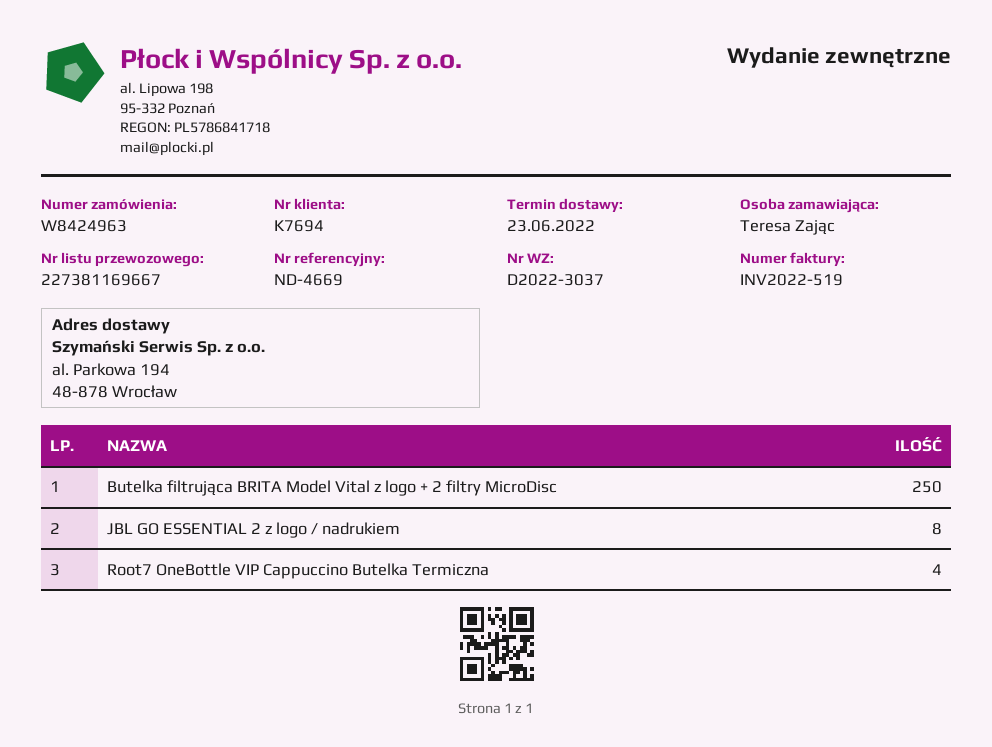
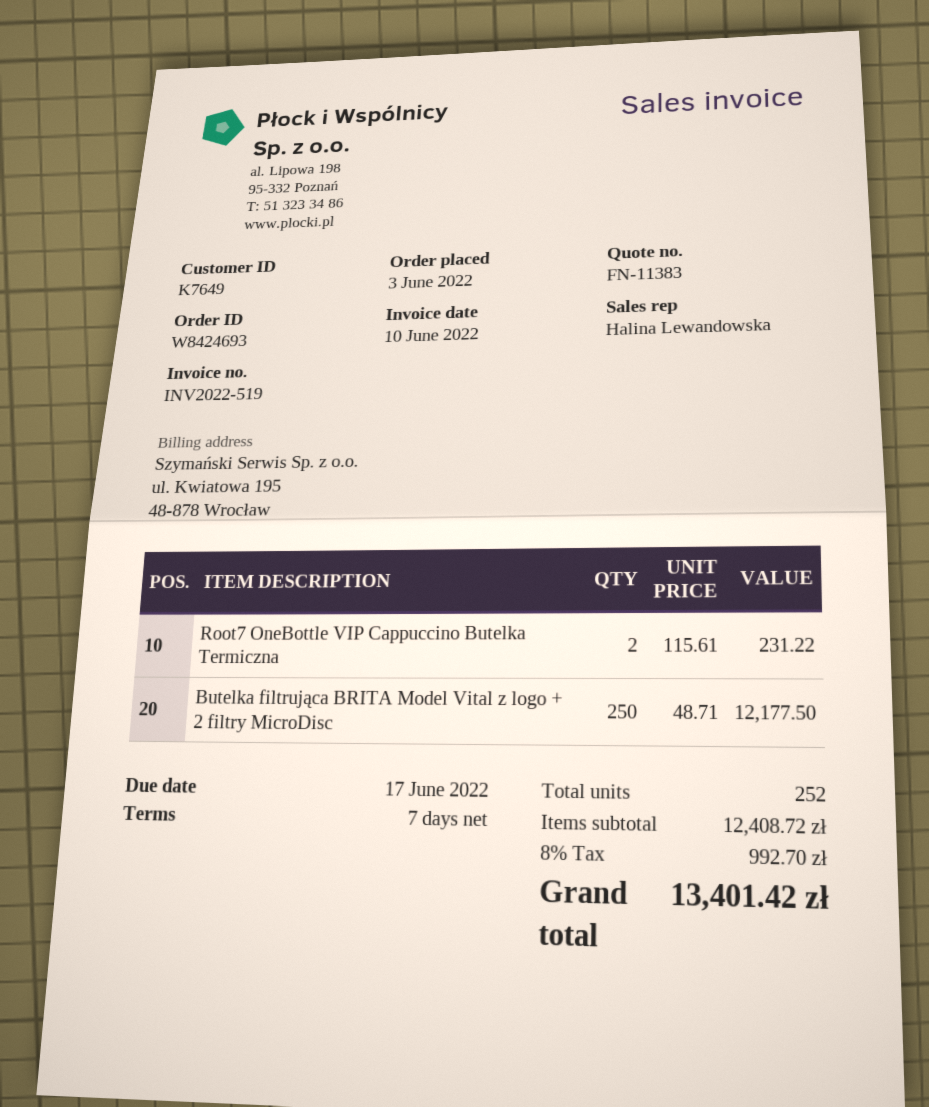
order number: W8424963 -> W8424693
customer number: K7694 -> K7649
JBL GO ESSENTIAL 2 z logo / nadrukiem: 8 -> none
Root7 OneBottle VIP Cappuccino Butelka Termiczna: 4 -> 2

